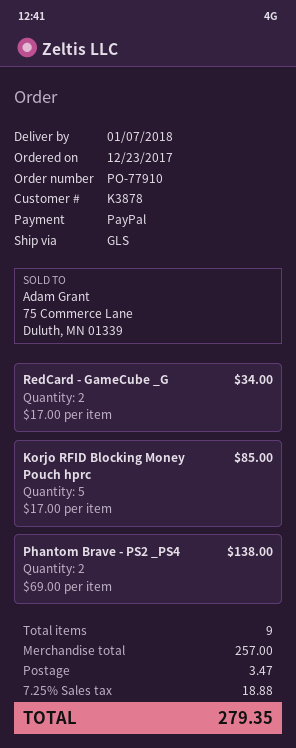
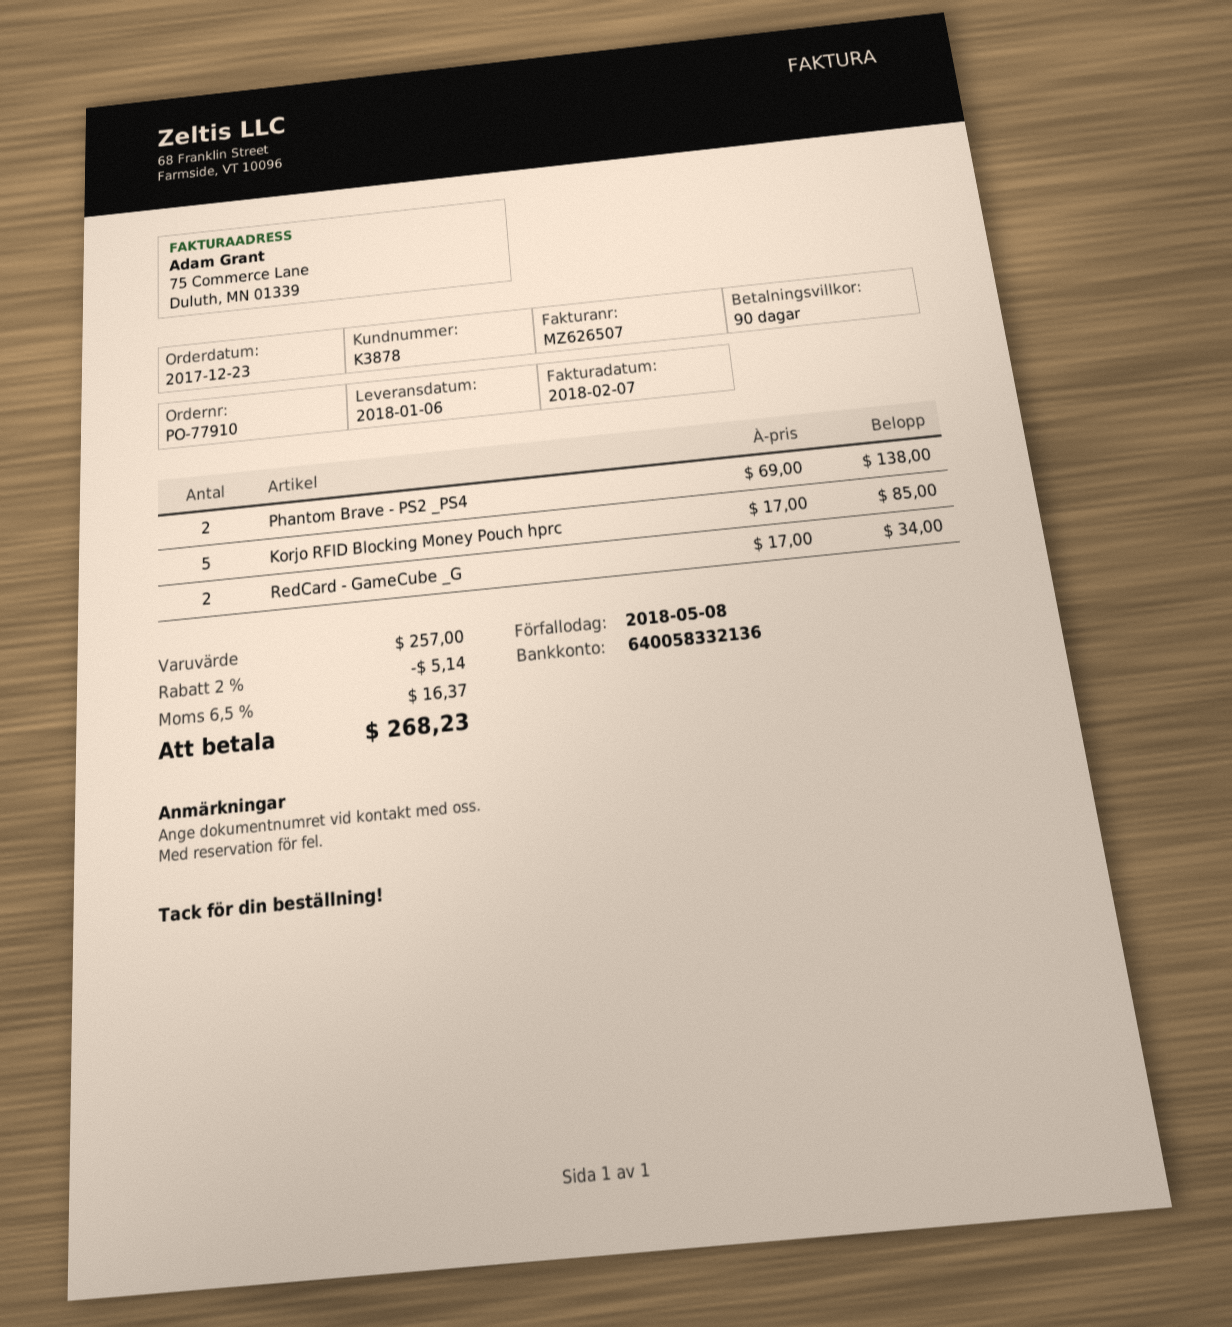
delivery date: 2018-01-07 -> 2018-01-06
discount: none -> 2% = 5.14
shipping: 3.47 -> none
tax: 7.25% = 18.88 -> 6.5% = 16.37
total: 279.35 -> 268.23

